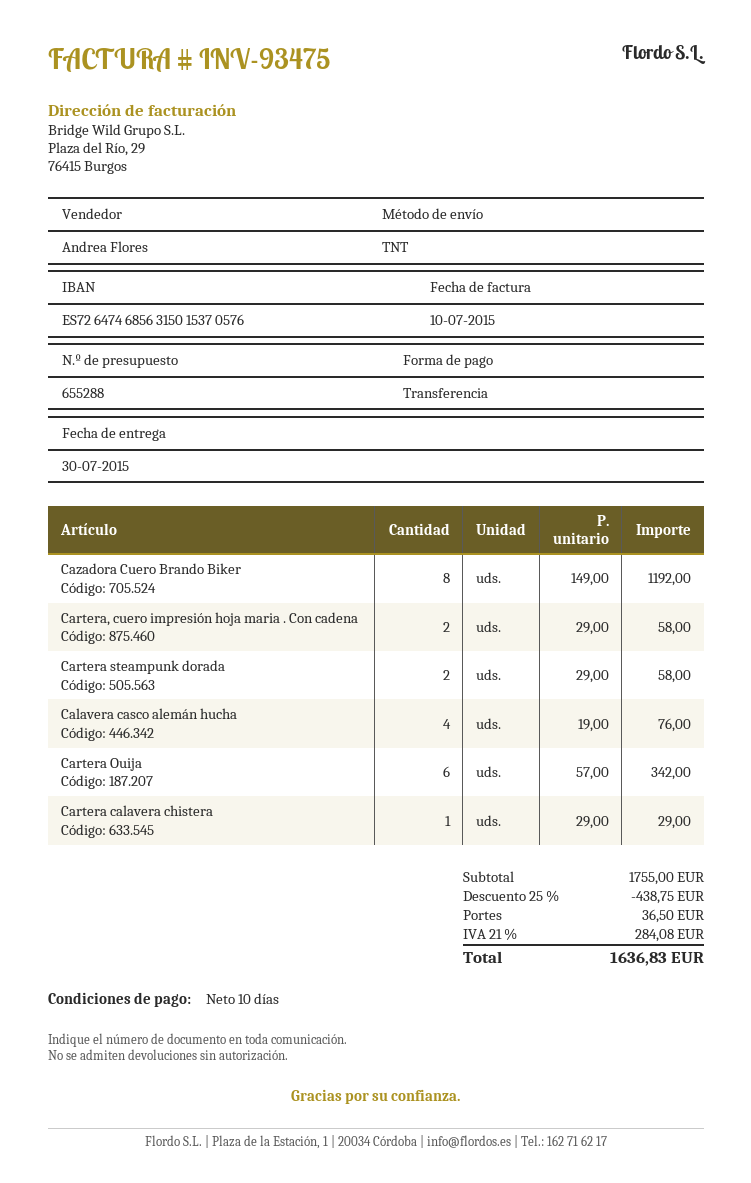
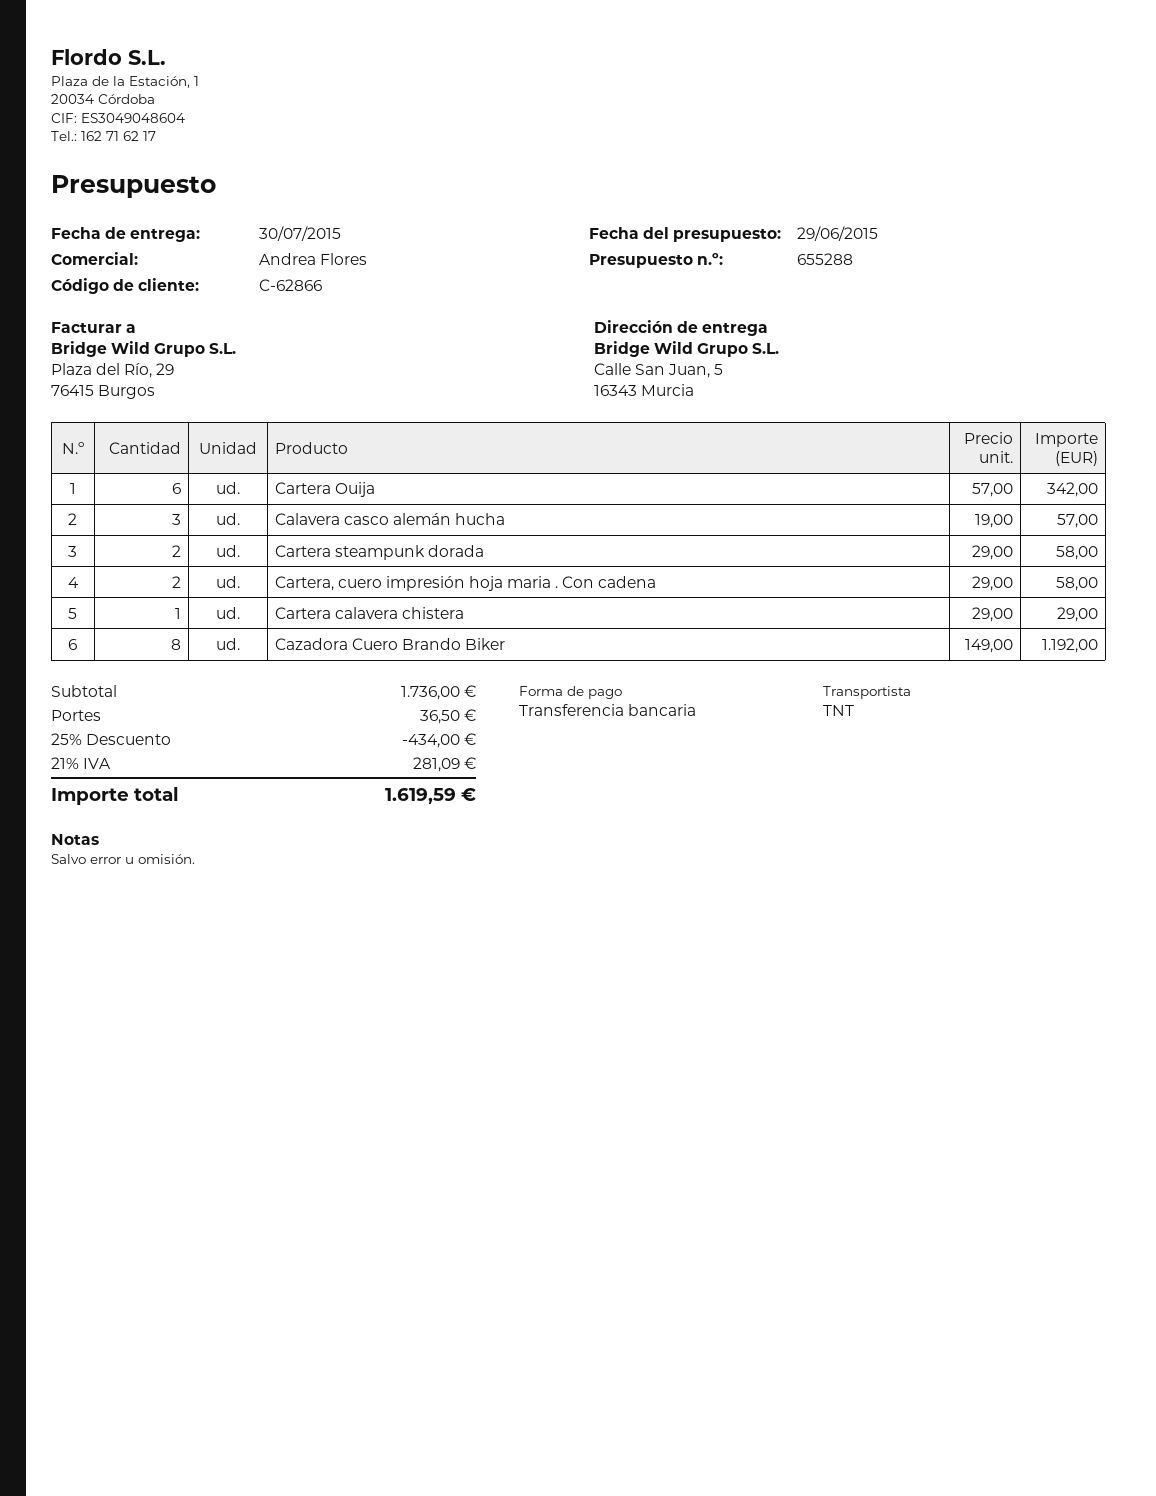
Calavera casco alemán hucha: 4 x 19.00 = 76.00 -> 3 x 19.00 = 57.00
subtotal: 1755.00 -> 1736.00
discount: 25% = 438.75 -> 25% = 434.00
tax: 21% = 284.08 -> 21% = 281.09
total: 1636.83 -> 1619.59

